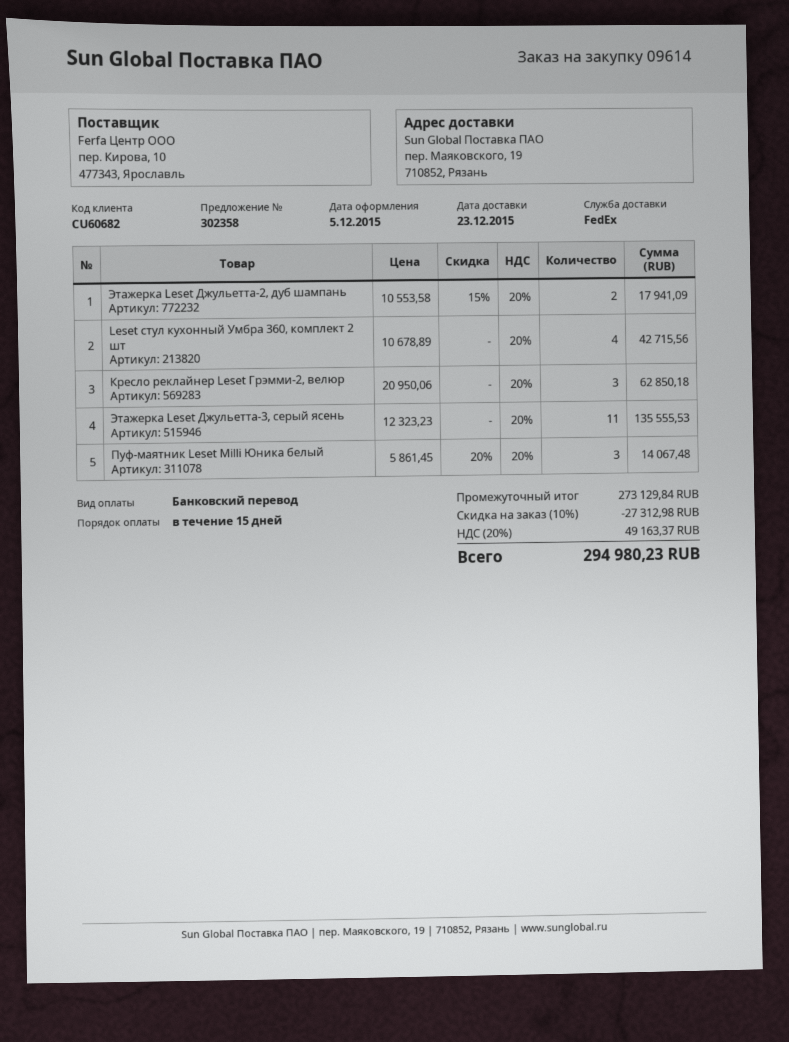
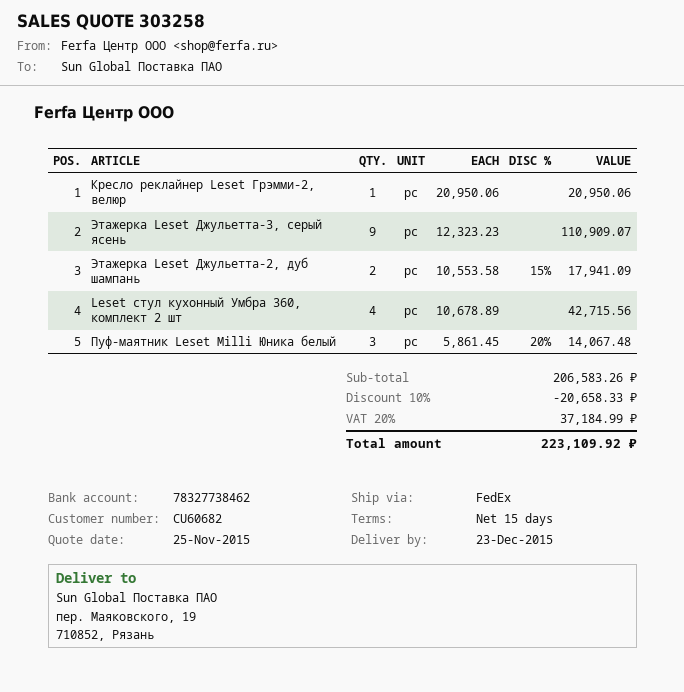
quote number: 302358 -> 303258
Кресло реклайнер Leset Грэмми-2, велюр: 3 x 20950.06 = 62850.18 -> 1 x 20950.06 = 20950.06
Этажерка Leset Джульетта-3, серый ясень: 11 x 12323.23 = 135555.53 -> 9 x 12323.23 = 110909.07
subtotal: 273129.84 -> 206583.26
discount: 10% = 27312.98 -> 10% = 20658.33
tax: 20% = 49163.37 -> 20% = 37184.99
total: 294980.23 -> 223109.92

